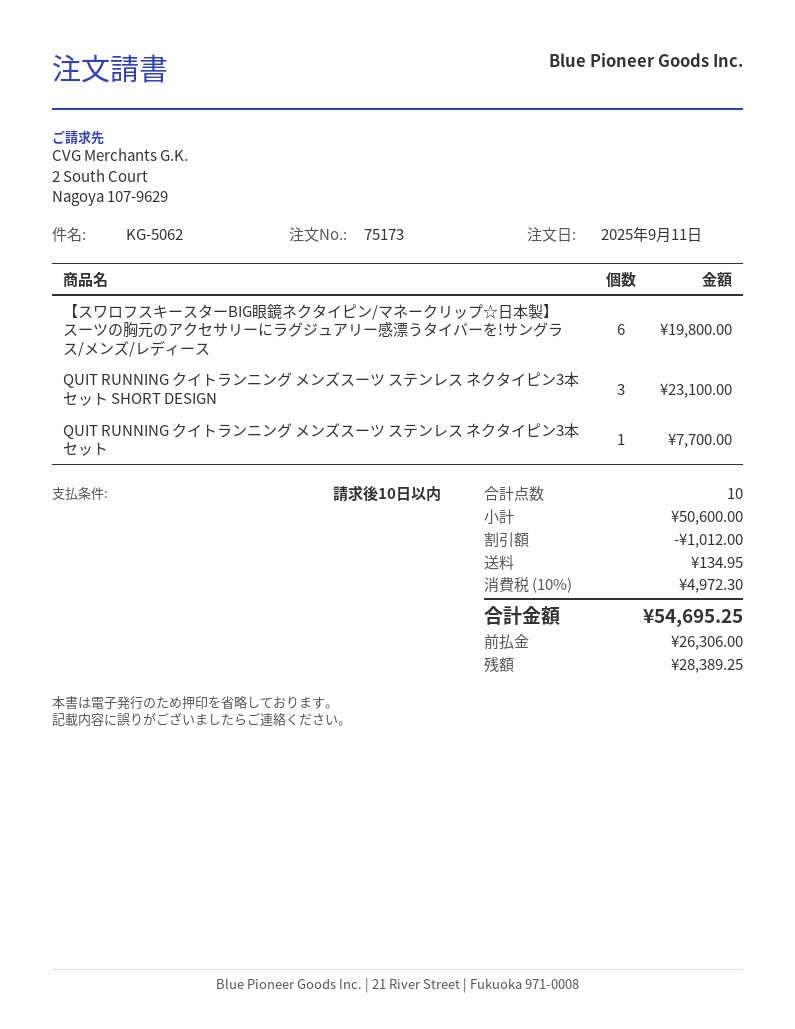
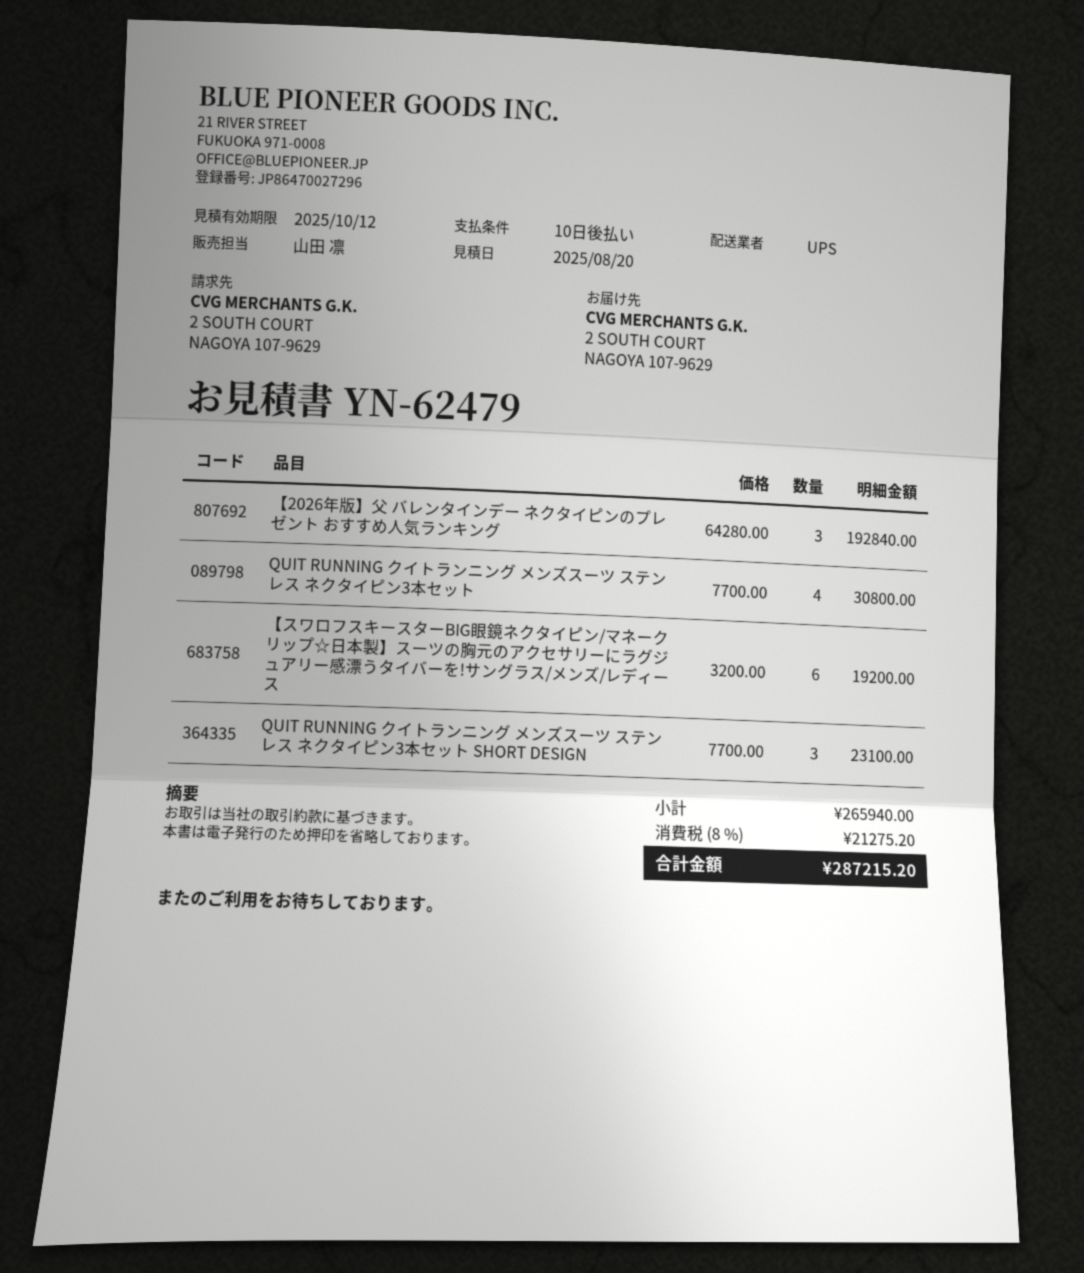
【スワロフスキースターBIG眼鏡ネクタイピン/マネークリップ☆日本製】スーツの胸元のアクセサリーにラグジュアリー感漂うタイバーを!サングラス/メンズ/レディース: 6 for 19800.00 -> 6 for 19200.00
QUIT RUNNING クイトランニング メンズスーツ ステンレス ネクタイピン3本セット: 1 for 7700.00 -> 4 for 30800.00
【2026年版】父 バレンタインデー ネクタイピンのプレゼント おすすめ人気ランキング: none -> 3 for 192840.00
subtotal: 50600.00 -> 265940.00
discount: 1012.00 -> none
shipping: 134.95 -> none
tax: 10% = 4972.30 -> 8% = 21275.20
total: 54695.25 -> 287215.20

